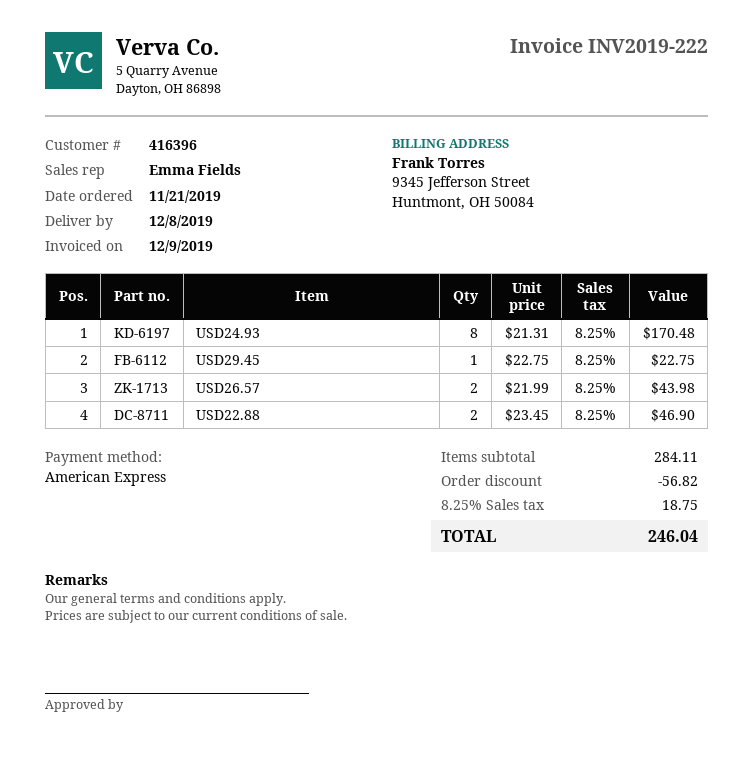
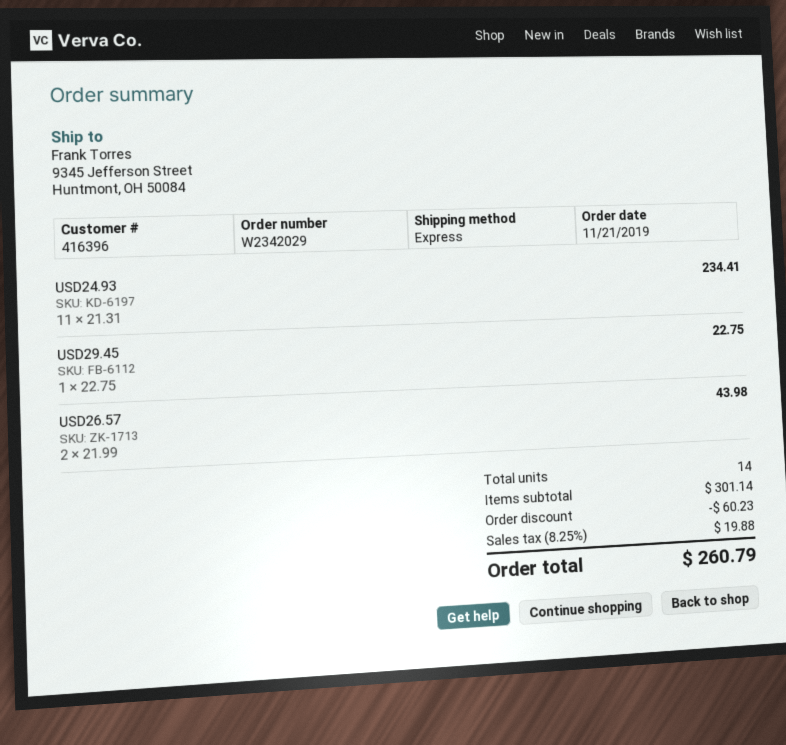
USD24.93: 8 x 21.31 = 170.48 -> 11 x 21.31 = 234.41
USD22.88: 2 x 23.45 = 46.90 -> none
subtotal: 284.11 -> 301.14
discount: 56.82 -> 60.23
tax: 8.25% = 18.75 -> 8.25% = 19.88
total: 246.04 -> 260.79

